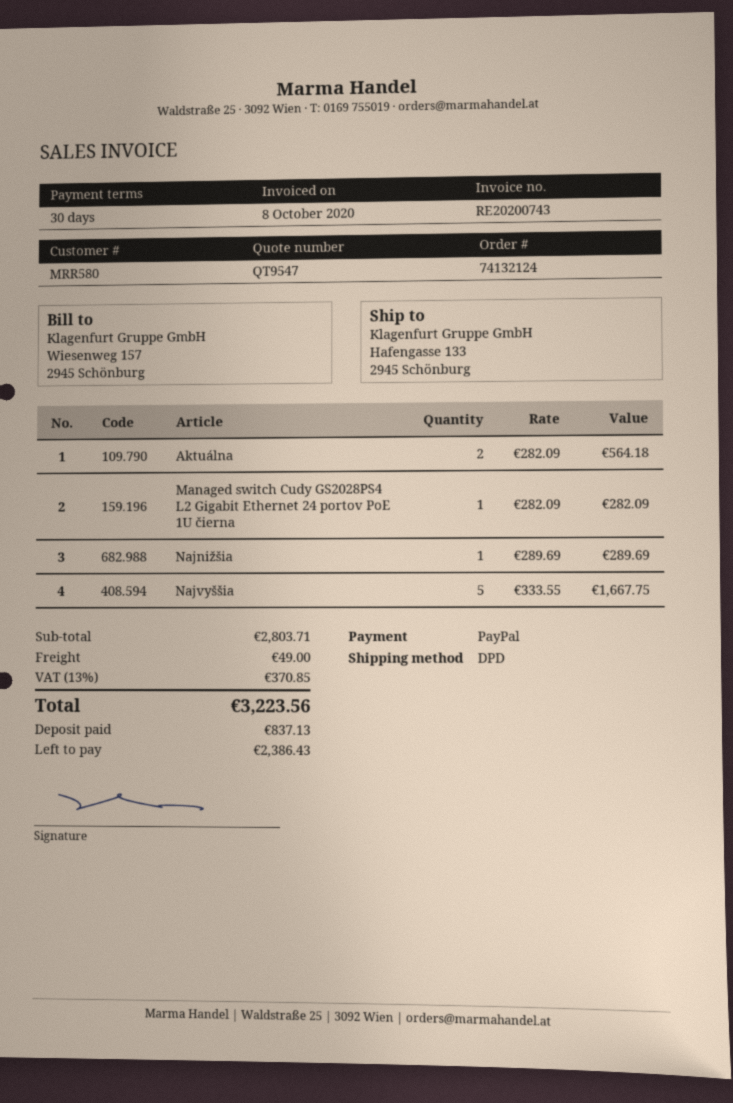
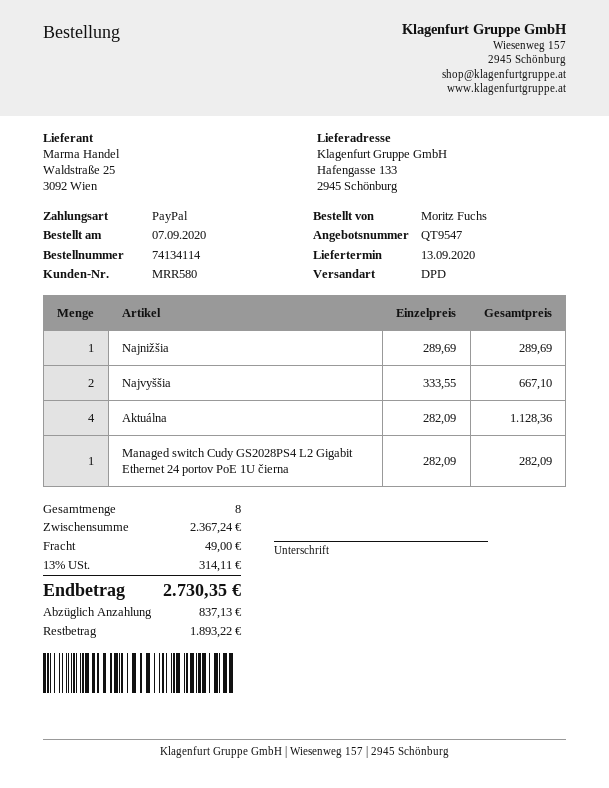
order number: 74132124 -> 74134114
Aktuálna: 2 x 282.09 = 564.18 -> 4 x 282.09 = 1128.36
Najvyššia: 5 x 333.55 = 1667.75 -> 2 x 333.55 = 667.10
subtotal: 2803.71 -> 2367.24
tax: 13% = 370.85 -> 13% = 314.11
total: 3223.56 -> 2730.35
balance: 2386.43 -> 1893.22

